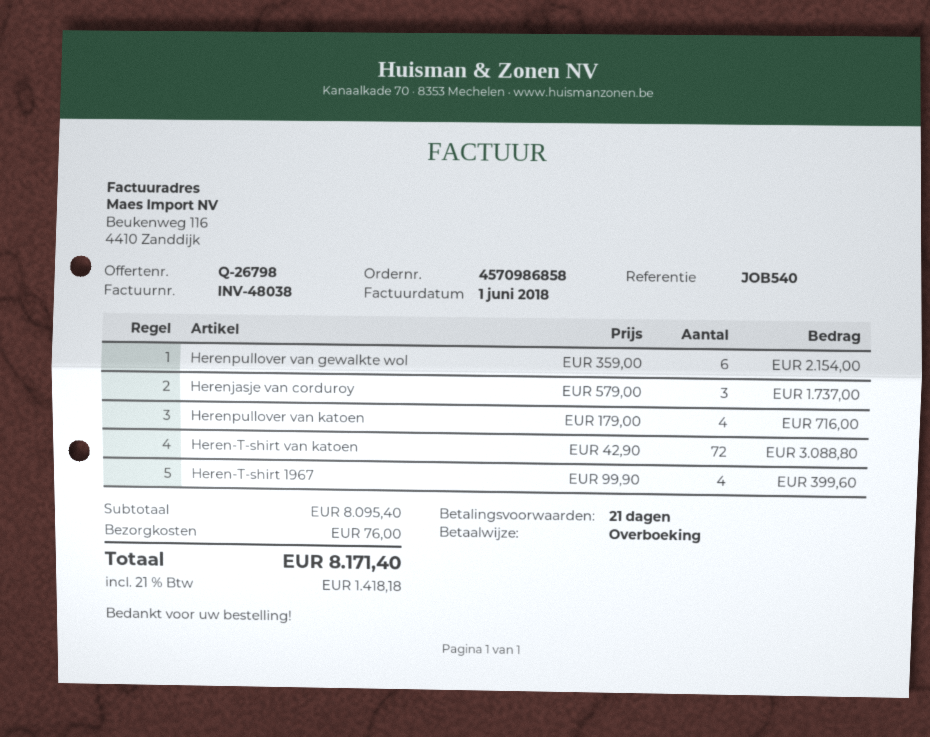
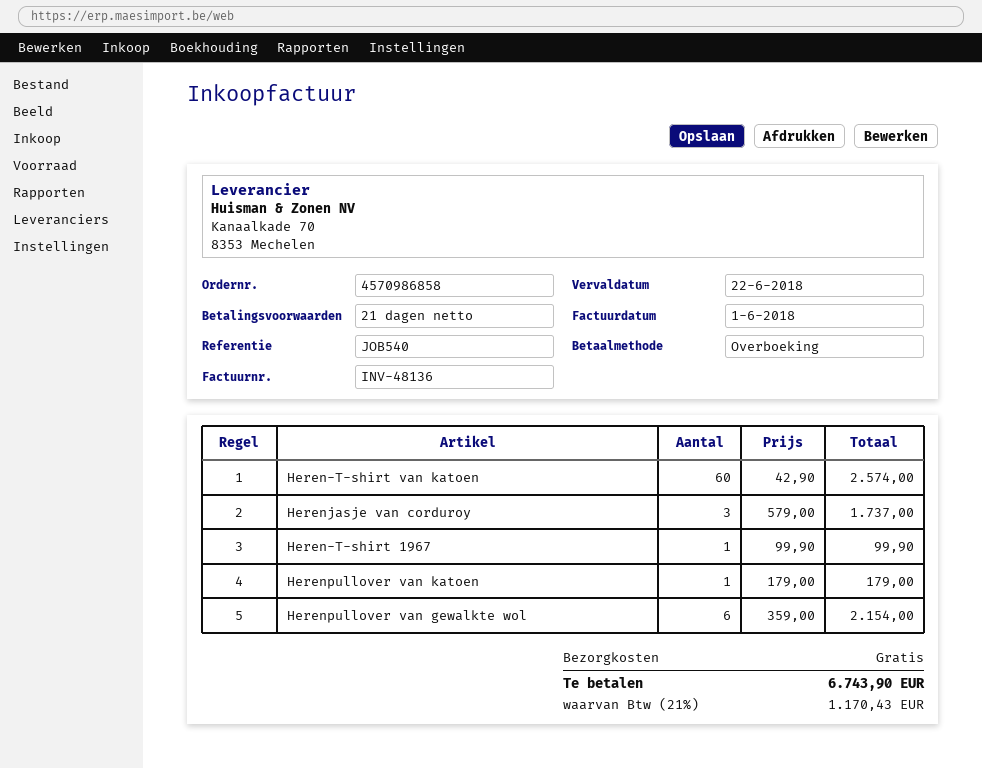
invoice number: INV-48038 -> INV-48136
Herenpullover van katoen: 4 x 179.00 = 716.00 -> 1 x 179.00 = 179.00
Heren-T-shirt van katoen: 72 x 42.90 = 3088.80 -> 60 x 42.90 = 2574.00
Heren-T-shirt 1967: 4 x 99.90 = 399.60 -> 1 x 99.90 = 99.90
shipping: 76.00 -> 0.00
tax: 21% = 1418.18 -> 21% = 1170.43
total: 8171.40 -> 6743.90

